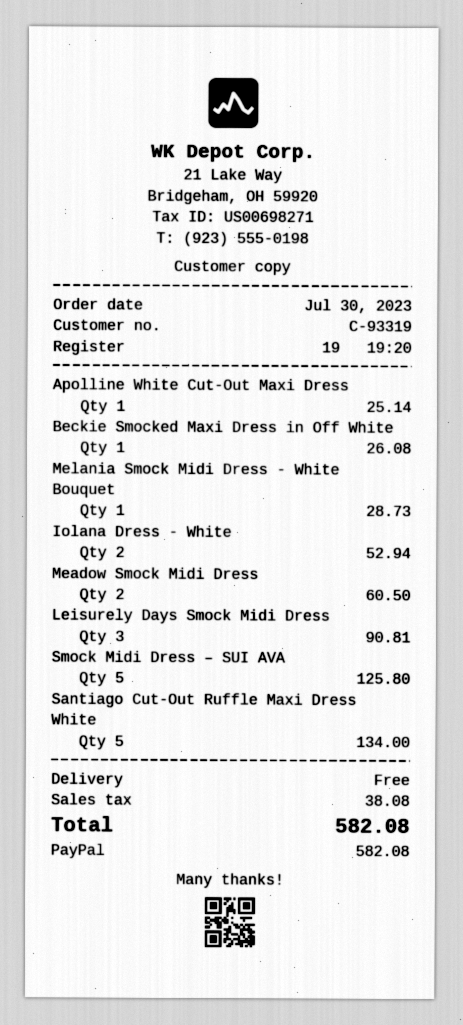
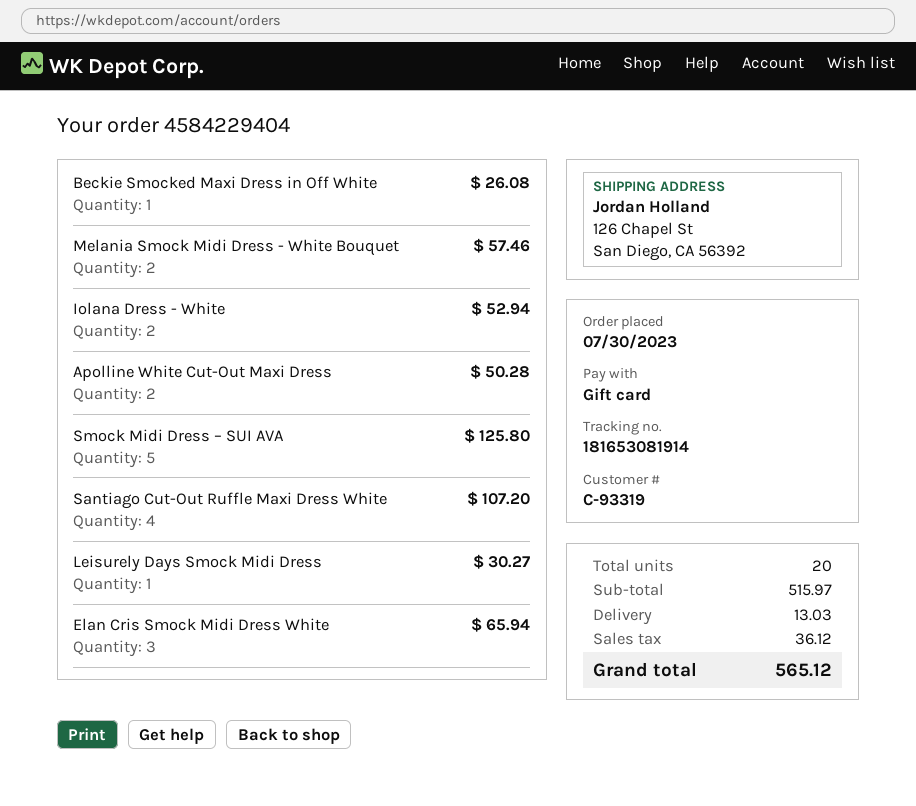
payment method: PayPal -> gift card
Apolline White Cut-Out Maxi Dress: 1 for 25.14 -> 2 for 50.28
Melania Smock Midi Dress - White Bouquet: 1 for 28.73 -> 2 for 57.46
Meadow Smock Midi Dress: 2 for 60.50 -> none
Leisurely Days Smock Midi Dress: 3 for 90.81 -> 1 for 30.27
Santiago Cut-Out Ruffle Maxi Dress White: 5 for 134.00 -> 4 for 107.20
Elan Cris Smock Midi Dress White: none -> 3 for 65.94
shipping: 0.00 -> 13.03
tax: 38.08 -> 36.12
total: 582.08 -> 565.12

